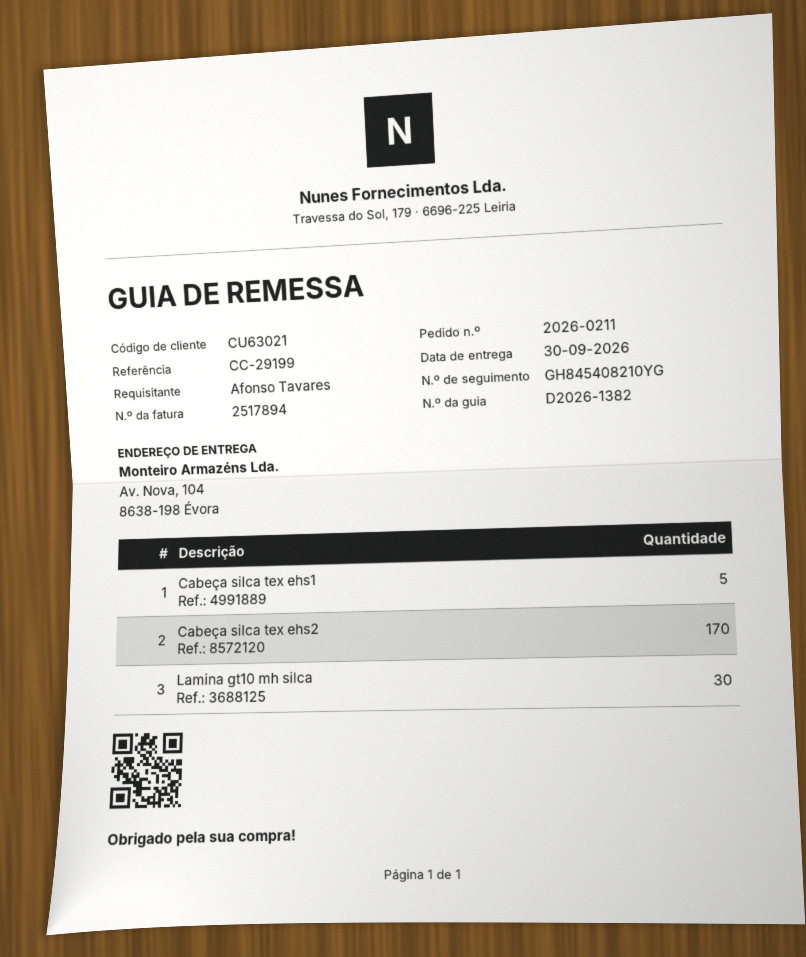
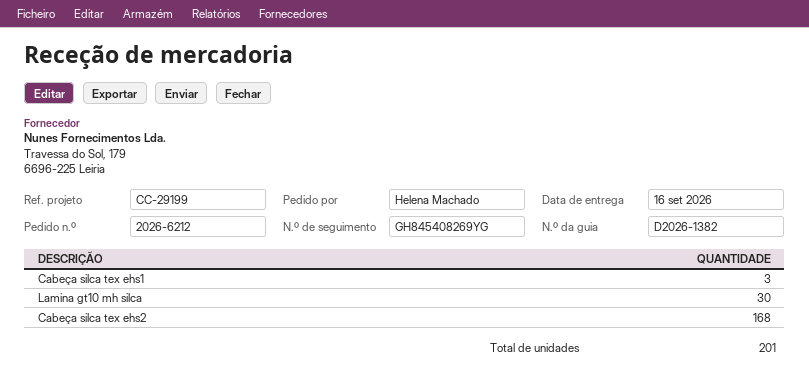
order number: 2026-0211 -> 2026-6212
delivery date: 2026-09-30 -> 2026-09-16
ordered by: Afonso Tavares -> Helena Machado
tracking number: GH845408210YG -> GH845408269YG
Cabeça silca tex ehs1: 5 -> 3
Cabeça silca tex ehs2: 170 -> 168

